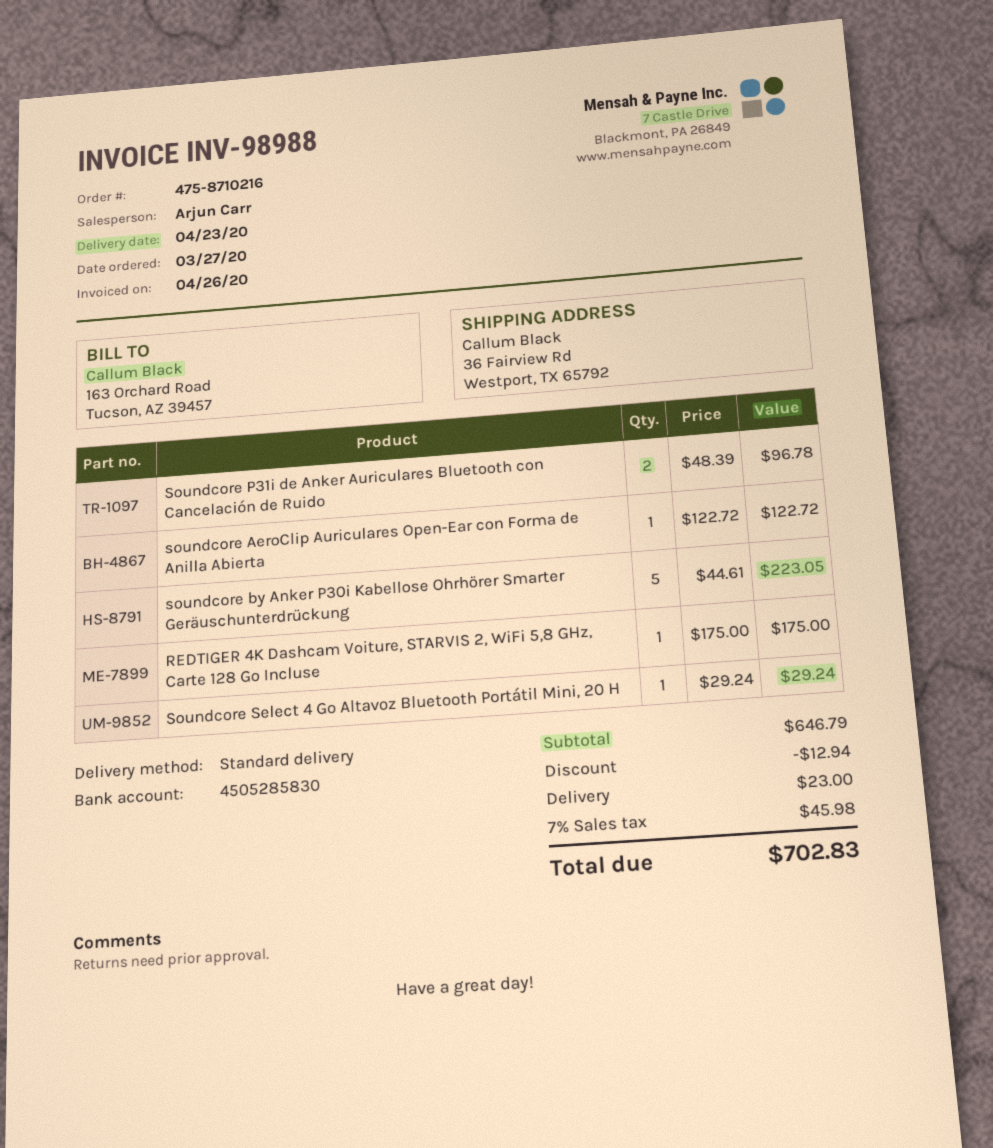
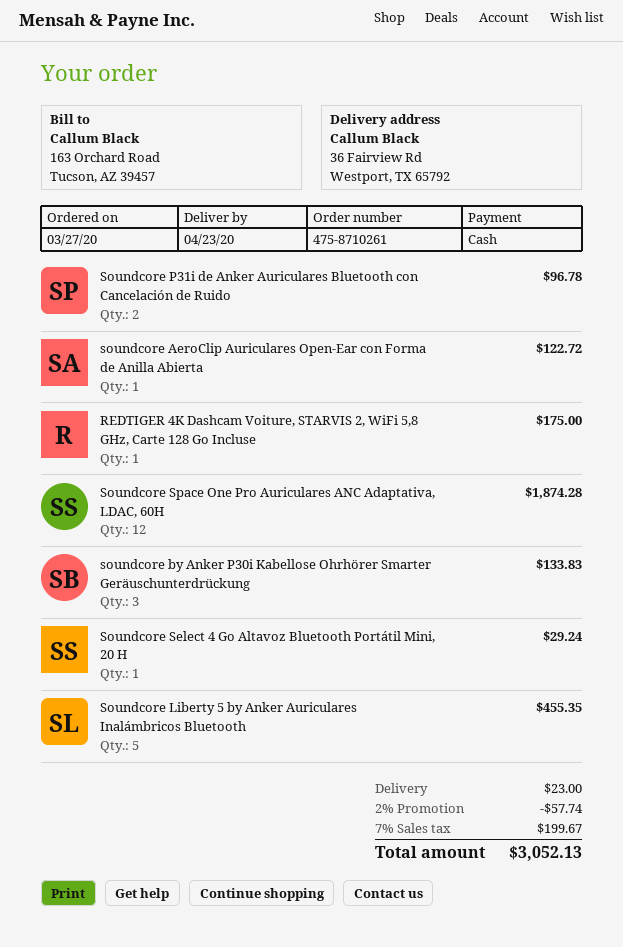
order number: 475-8710216 -> 475-8710261
soundcore by Anker P30i Kabellose Ohrhörer Smarter Geräuschunterdrückung: 5 for 223.05 -> 3 for 133.83
Soundcore Space One Pro Auriculares ANC Adaptativa, LDAC, 60H: none -> 12 for 1874.28
Soundcore Liberty 5 by Anker Auriculares Inalámbricos Bluetooth: none -> 5 for 455.35
discount: 12.94 -> 57.74
tax: 7% = 45.98 -> 7% = 199.67
total: 702.83 -> 3052.13

